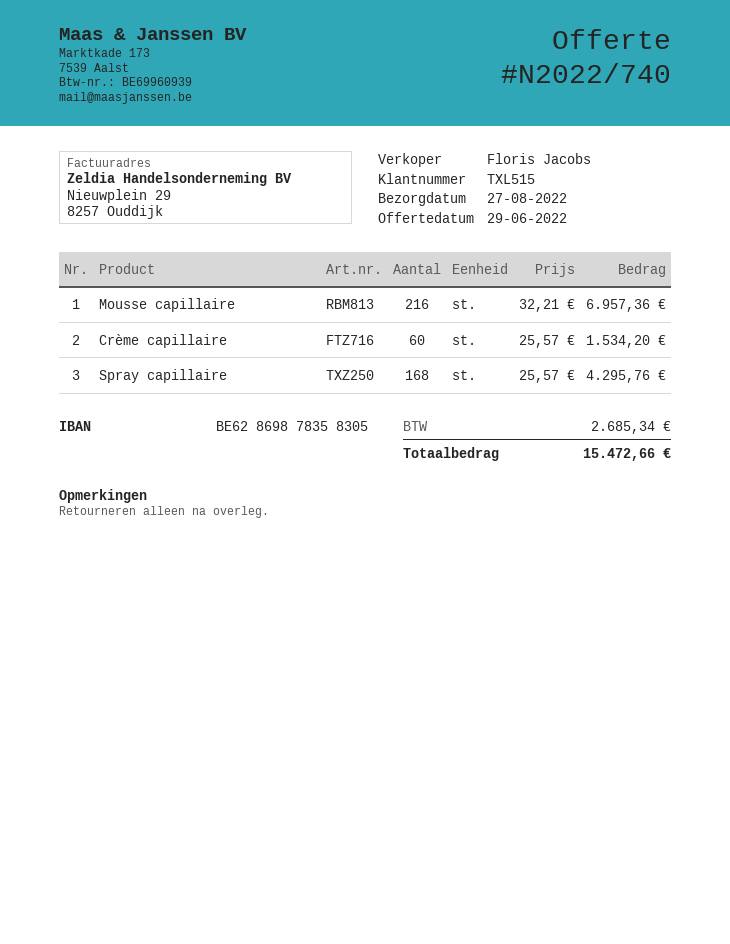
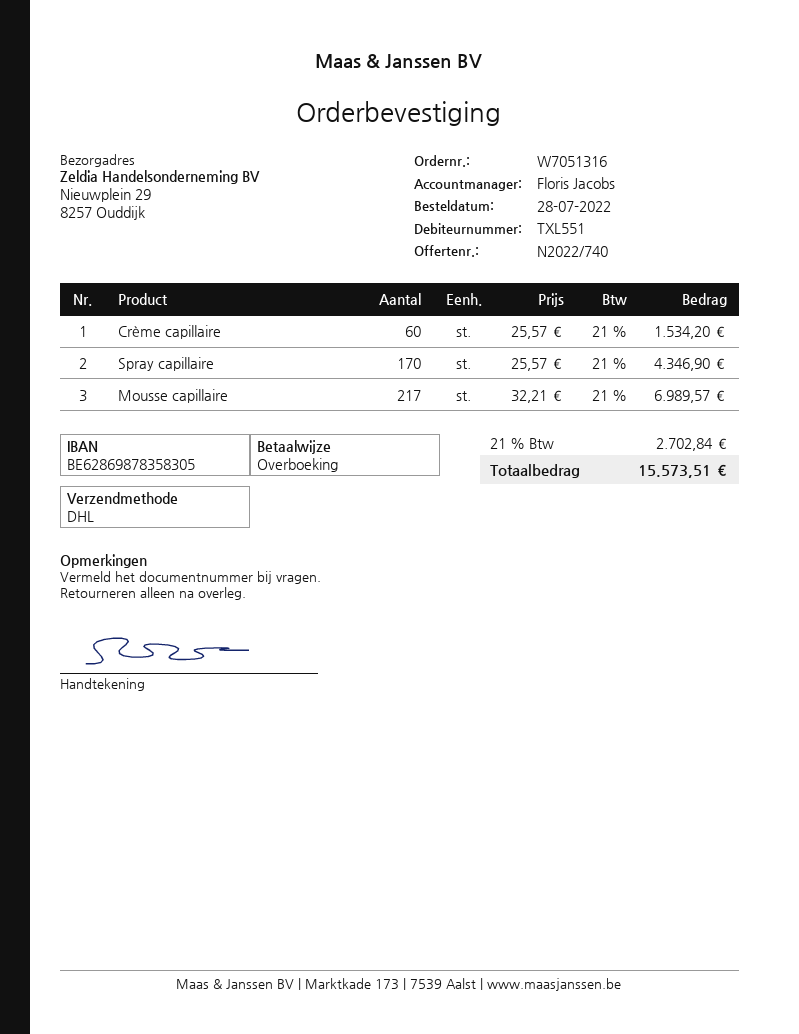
customer number: TXL515 -> TXL551
Mousse capillaire: 216 x 32.21 = 6957.36 -> 217 x 32.21 = 6989.57
Spray capillaire: 168 x 25.57 = 4295.76 -> 170 x 25.57 = 4346.90
tax: 2685.34 -> 2702.84
total: 15472.66 -> 15573.51

